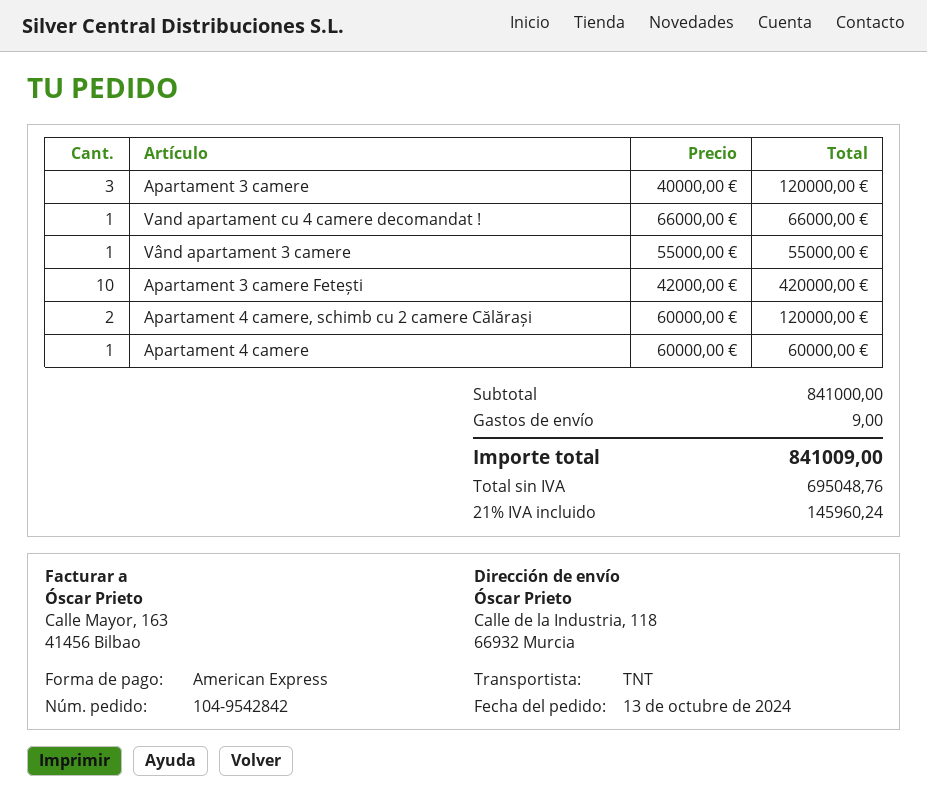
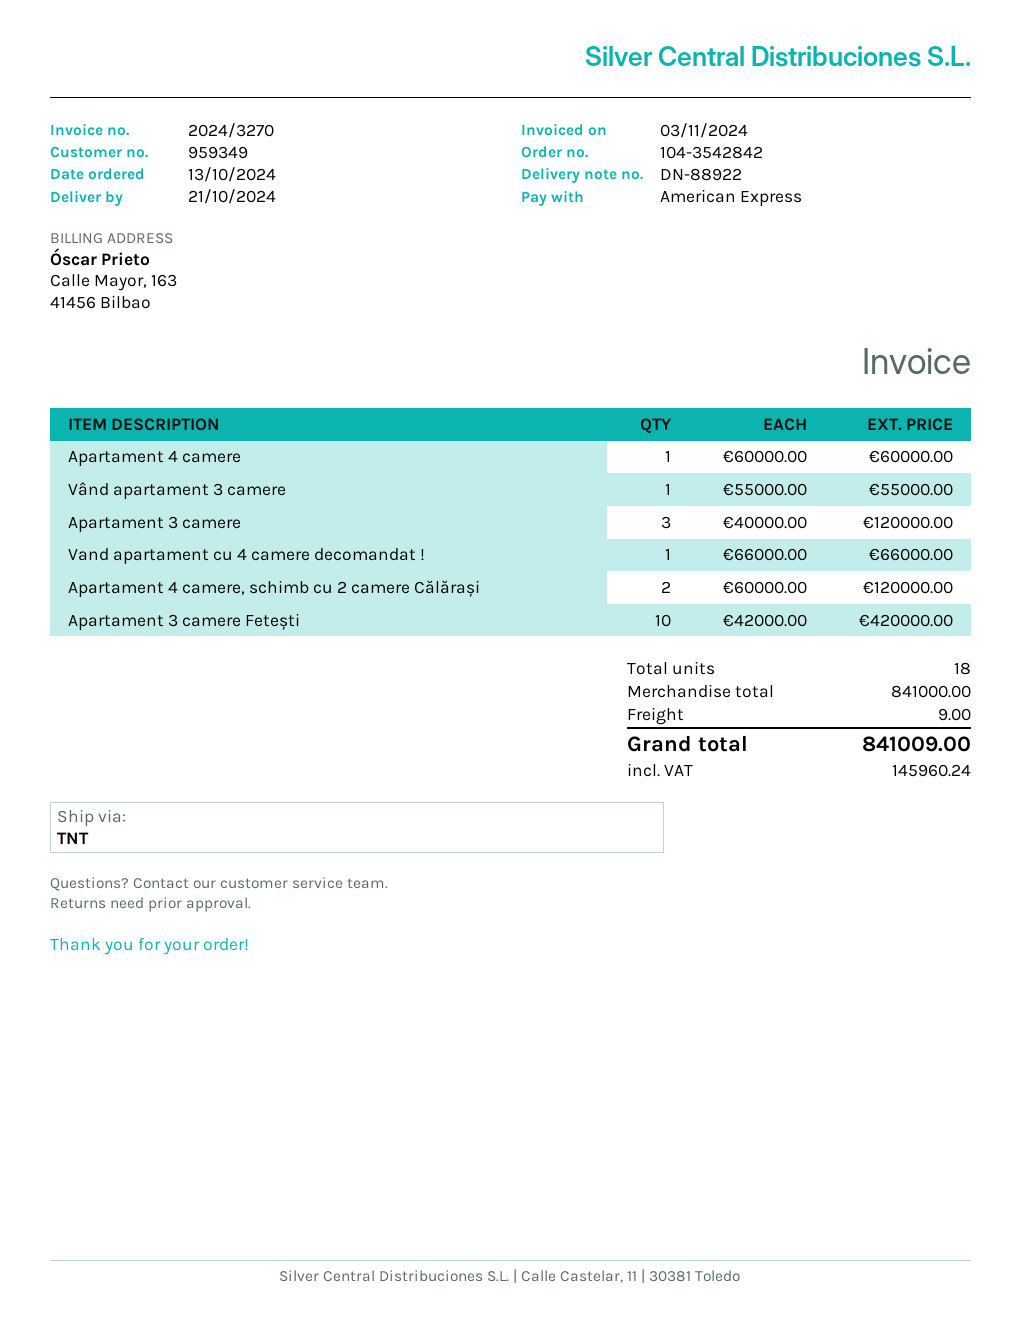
order number: 104-9542842 -> 104-3542842

